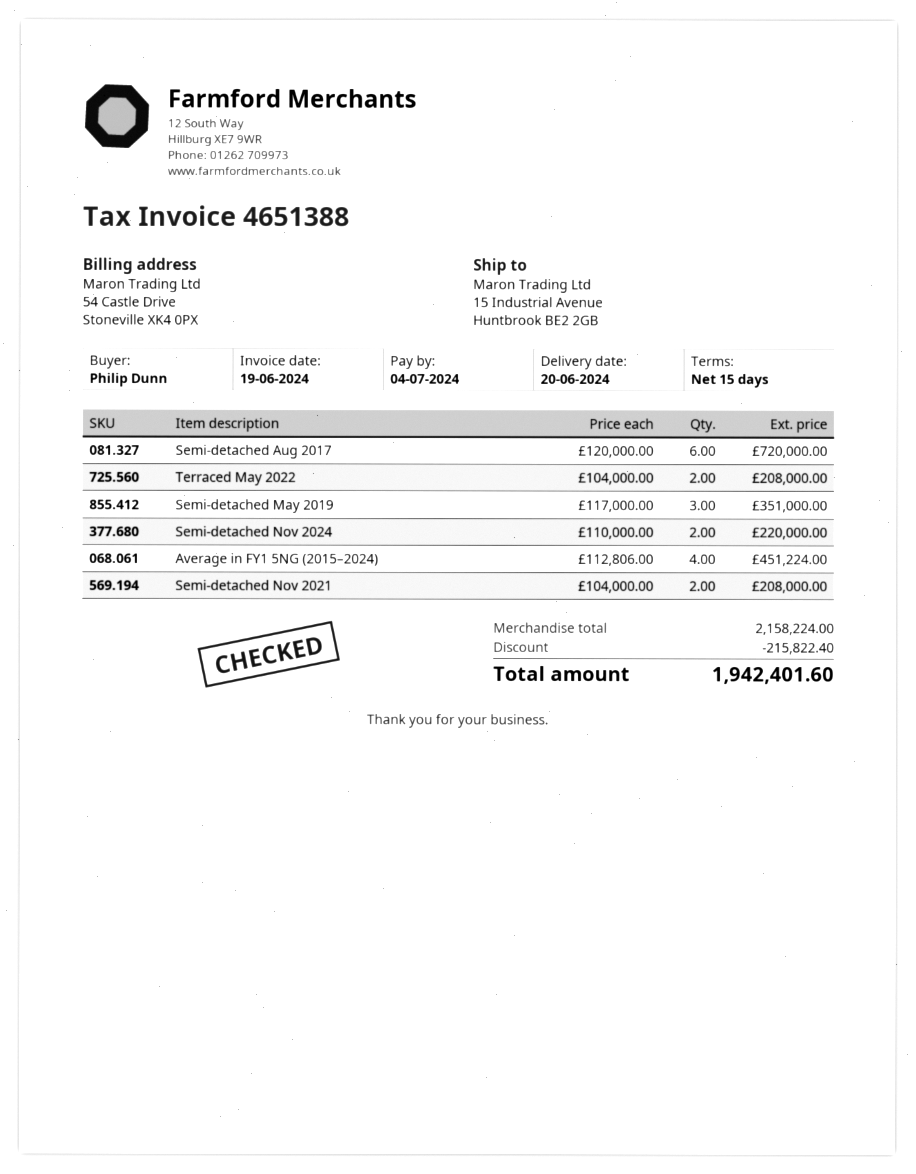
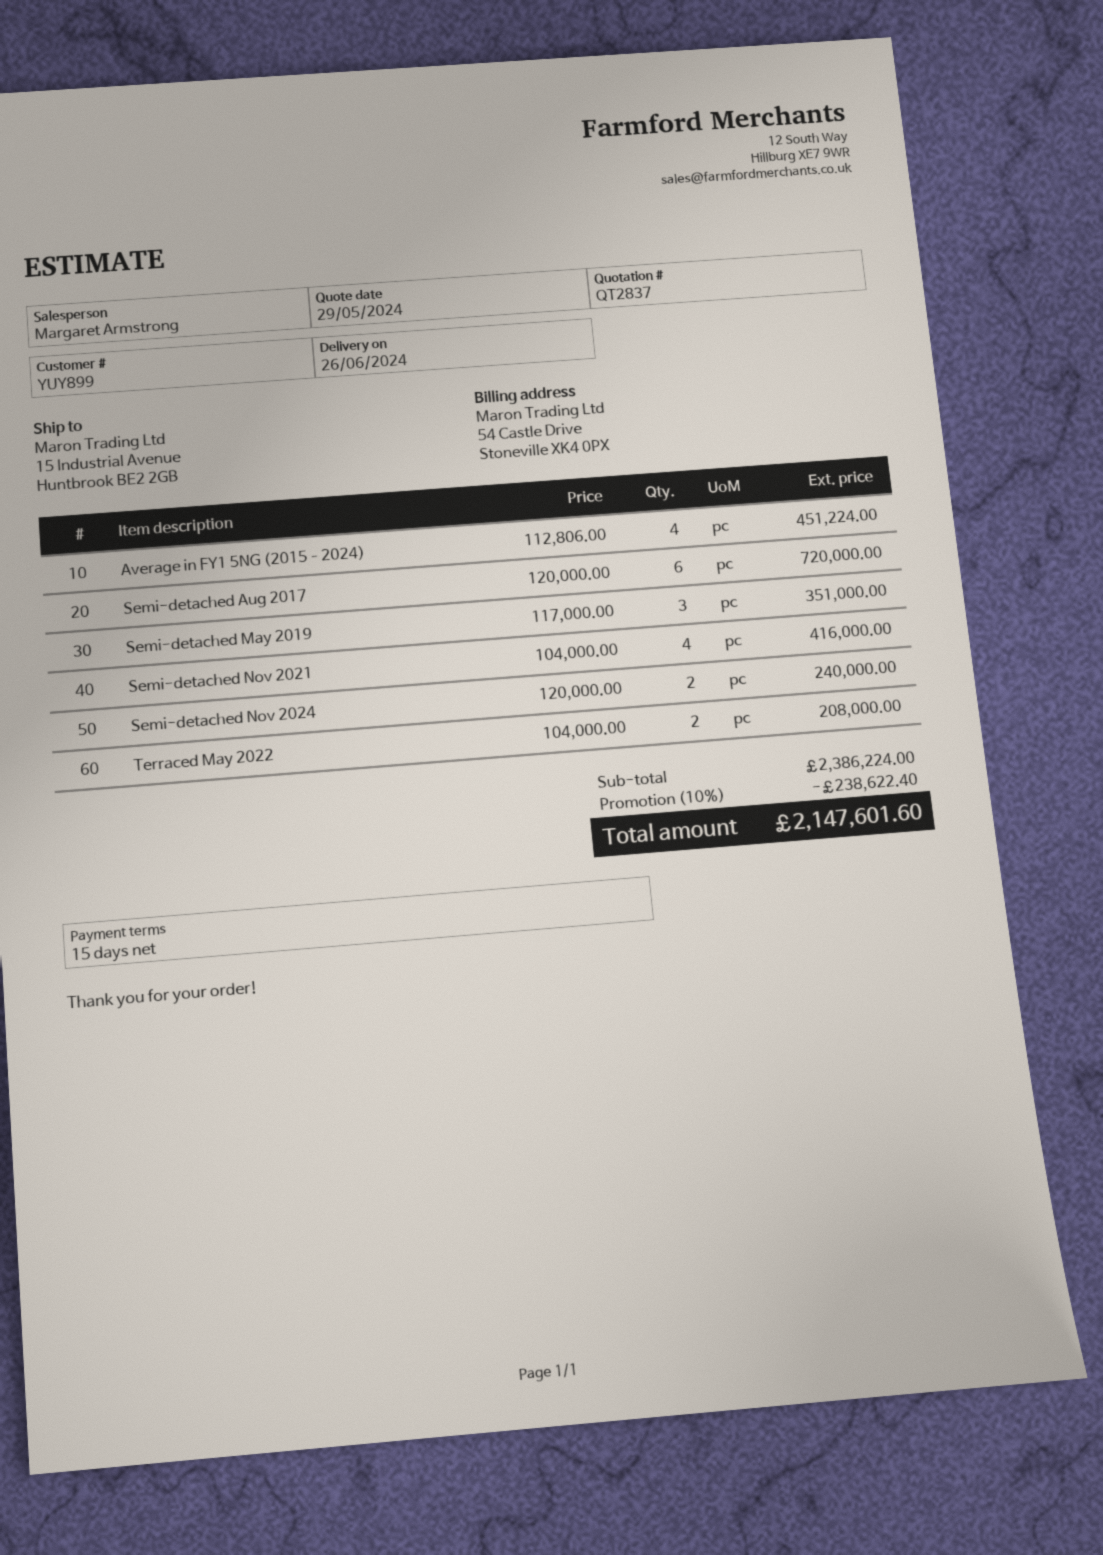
delivery date: 2024-06-20 -> 2024-06-26
Semi-detached Nov 2024: 2 x 110000.00 = 220000.00 -> 2 x 120000.00 = 240000.00
Semi-detached Nov 2021: 2 x 104000.00 = 208000.00 -> 4 x 104000.00 = 416000.00
subtotal: 2158224.00 -> 2386224.00
discount: 215822.40 -> 238622.40
total: 1942401.60 -> 2147601.60

